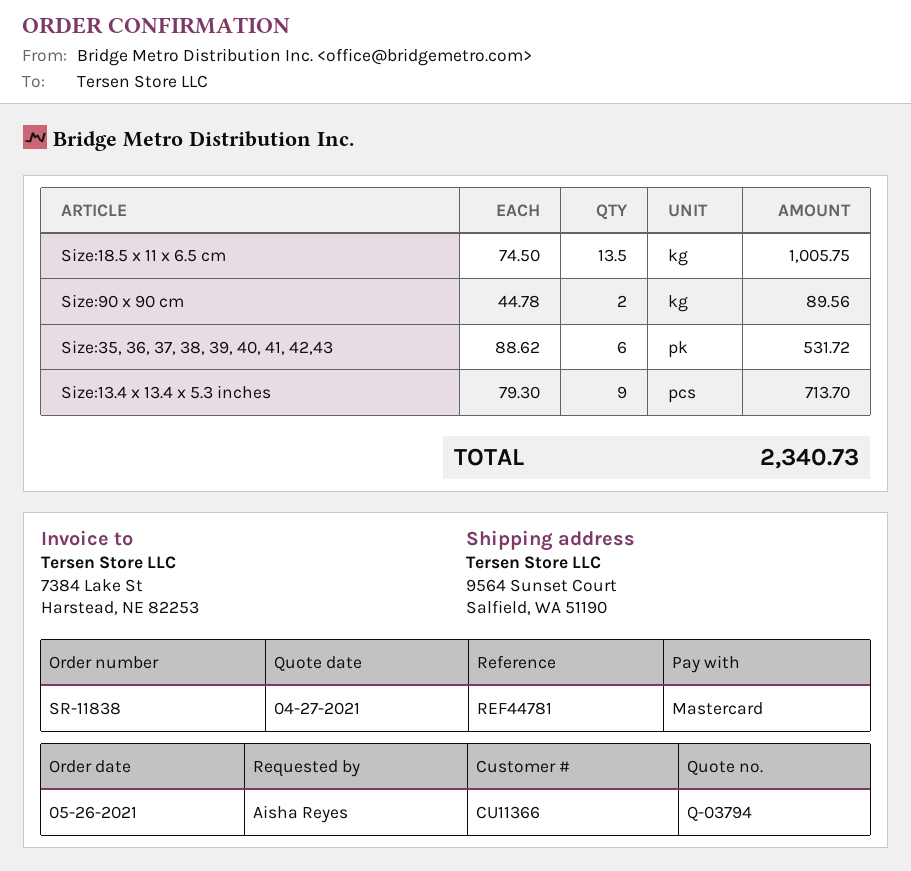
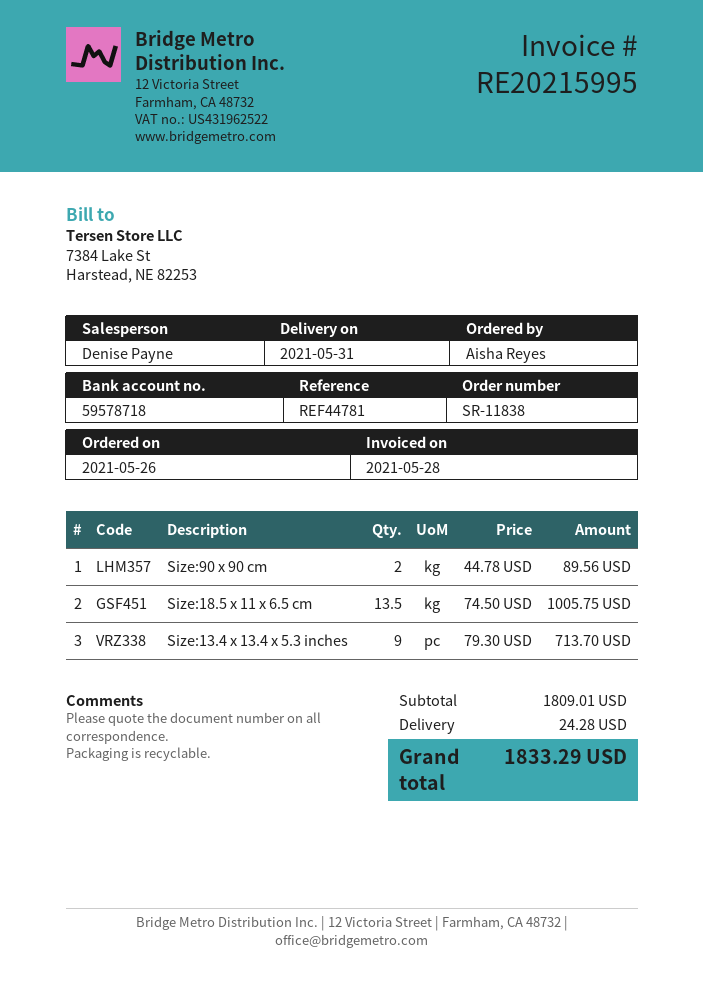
Size:35, 36, 37, 38, 39, 40, 41, 42,43: 6 x 88.62 = 531.72 -> none
shipping: none -> 24.28
total: 2340.73 -> 1833.29

